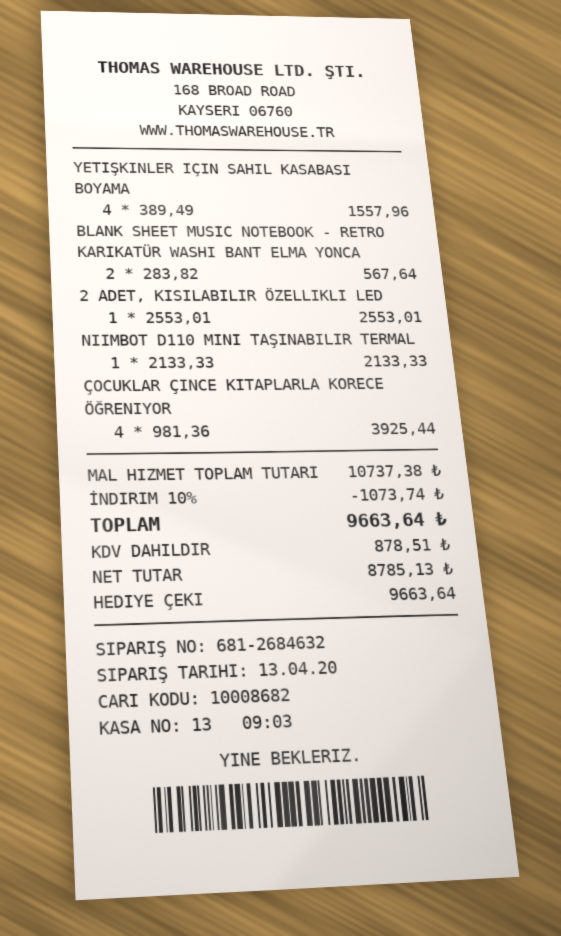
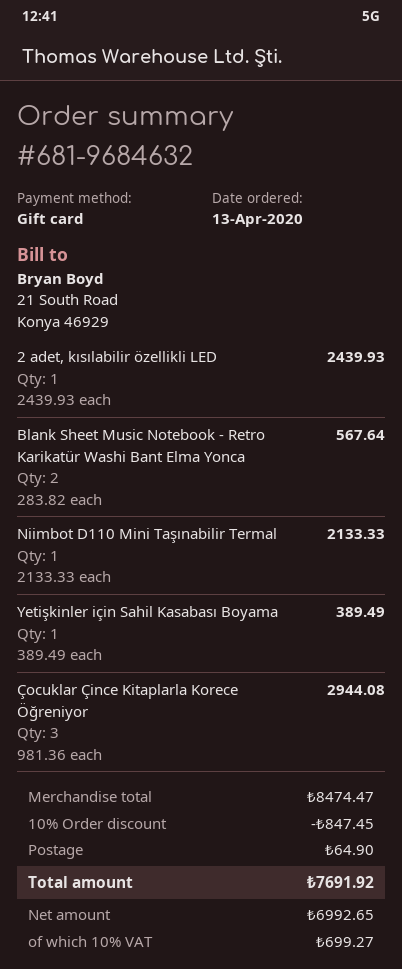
order number: 681-2684632 -> 681-9684632
YETIŞKINLER IÇIN SAHIL KASABASI BOYAMA: 4 x 389.49 = 1557.96 -> 1 x 389.49 = 389.49
2 ADET, KISILABILIR ÖZELLIKLI LED: 1 x 2553.01 = 2553.01 -> 1 x 2439.93 = 2439.93
ÇOCUKLAR ÇINCE KITAPLARLA KORECE ÖĞRENIYOR: 4 x 981.36 = 3925.44 -> 3 x 981.36 = 2944.08
subtotal: 10737.38 -> 8474.47
discount: 10% = 1073.74 -> 10% = 847.45
shipping: none -> 64.90
net: 8785.13 -> 6992.65
tax: 878.51 -> 699.27
total: 9663.64 -> 7691.92

